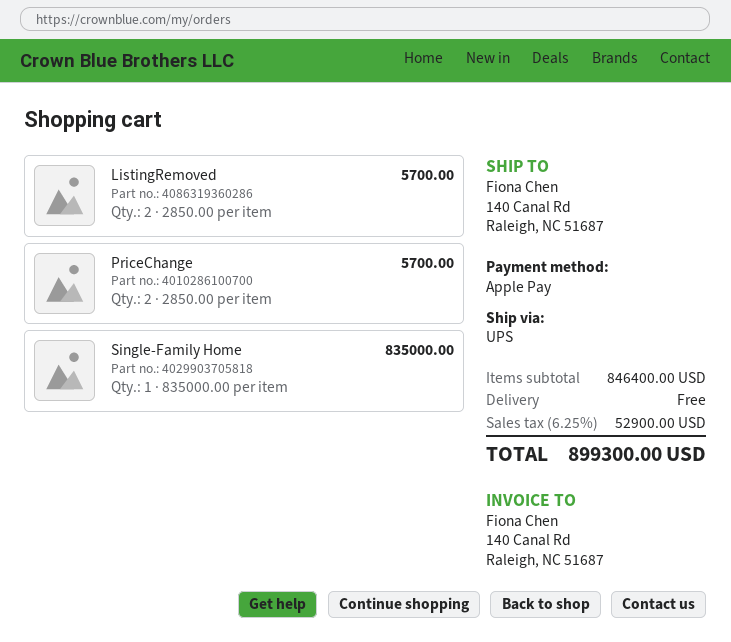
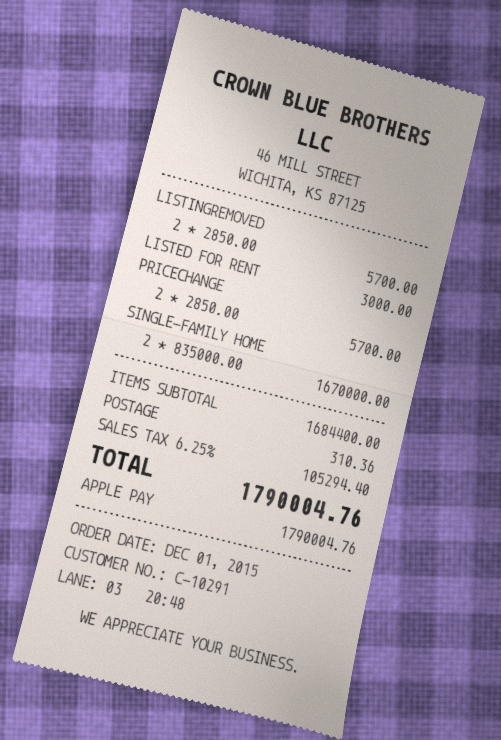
Single-Family Home: 1 x 835000.00 = 835000.00 -> 2 x 835000.00 = 1670000.00
LISTED FOR RENT: none -> 1 x 3000.00 = 3000.00
subtotal: 846400.00 -> 1684400.00
shipping: 0.00 -> 310.36
tax: 6.25% = 52900.00 -> 6.25% = 105294.40
total: 899300.00 -> 1790004.76

